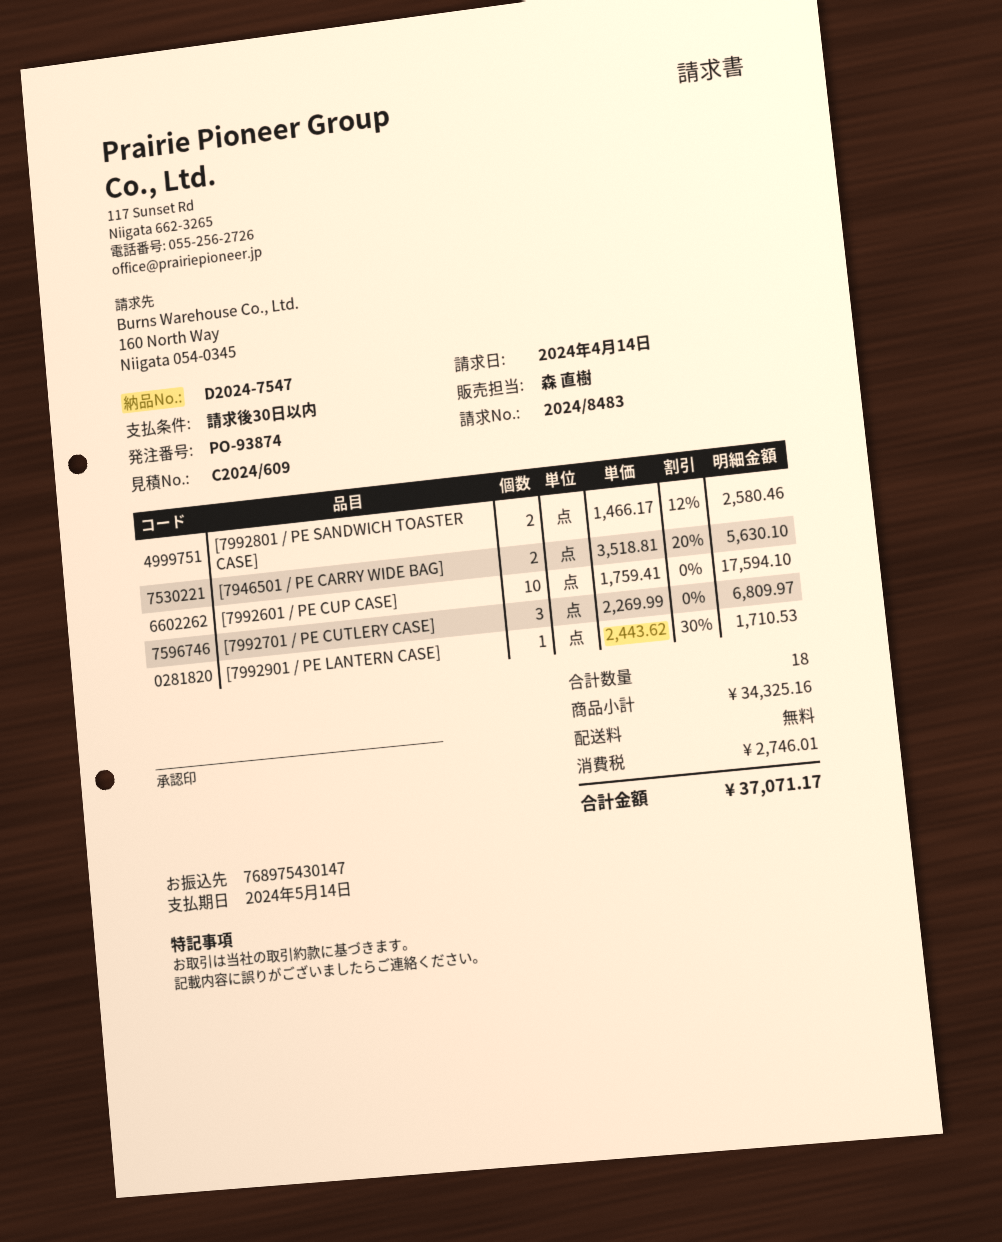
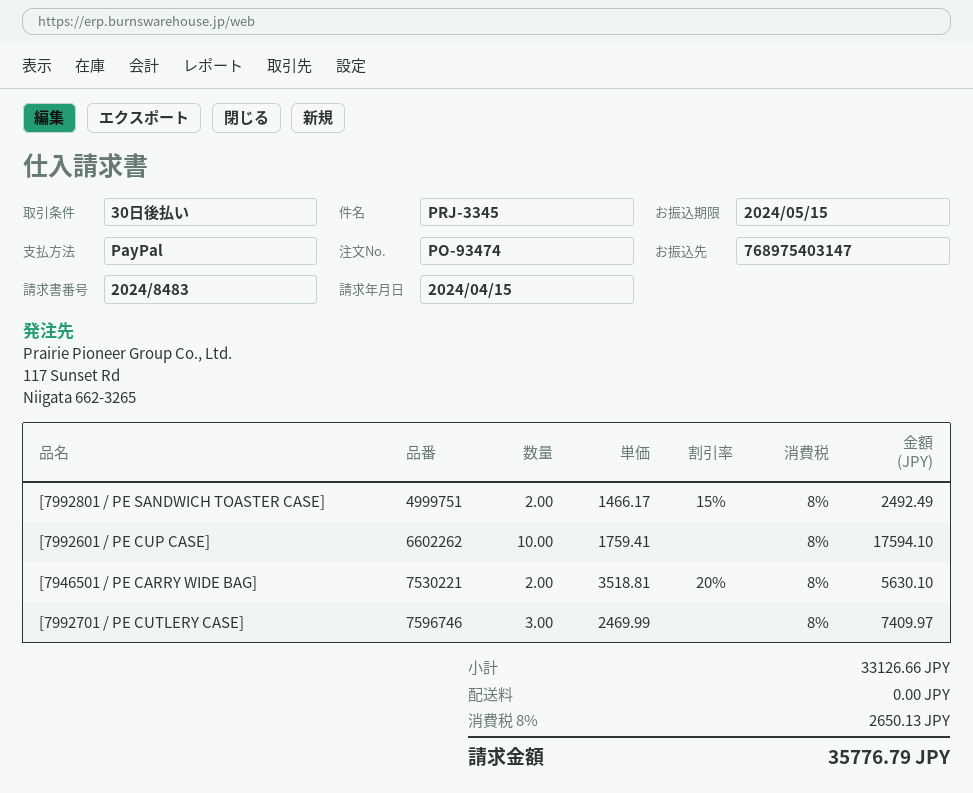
order number: PO-93874 -> PO-93474
invoice date: 2024-04-14 -> 2024-04-15
due date: 2024-05-14 -> 2024-05-15
bank account: 768975430147 -> 768975403147
[7992801 / PE SANDWICH TOASTER CASE]: 2 x 1466.17 - 12% = 2580.46 -> 2 x 1466.17 - 15% = 2492.49
[7992701 / PE CUTLERY CASE]: 3 x 2269.99 = 6809.97 -> 3 x 2469.99 = 7409.97
[7992901 / PE LANTERN CASE]: 1 x 2443.62 - 30% = 1710.53 -> none
subtotal: 34325.16 -> 33126.66
tax: 2746.01 -> 2650.13
total: 37071.17 -> 35776.79

